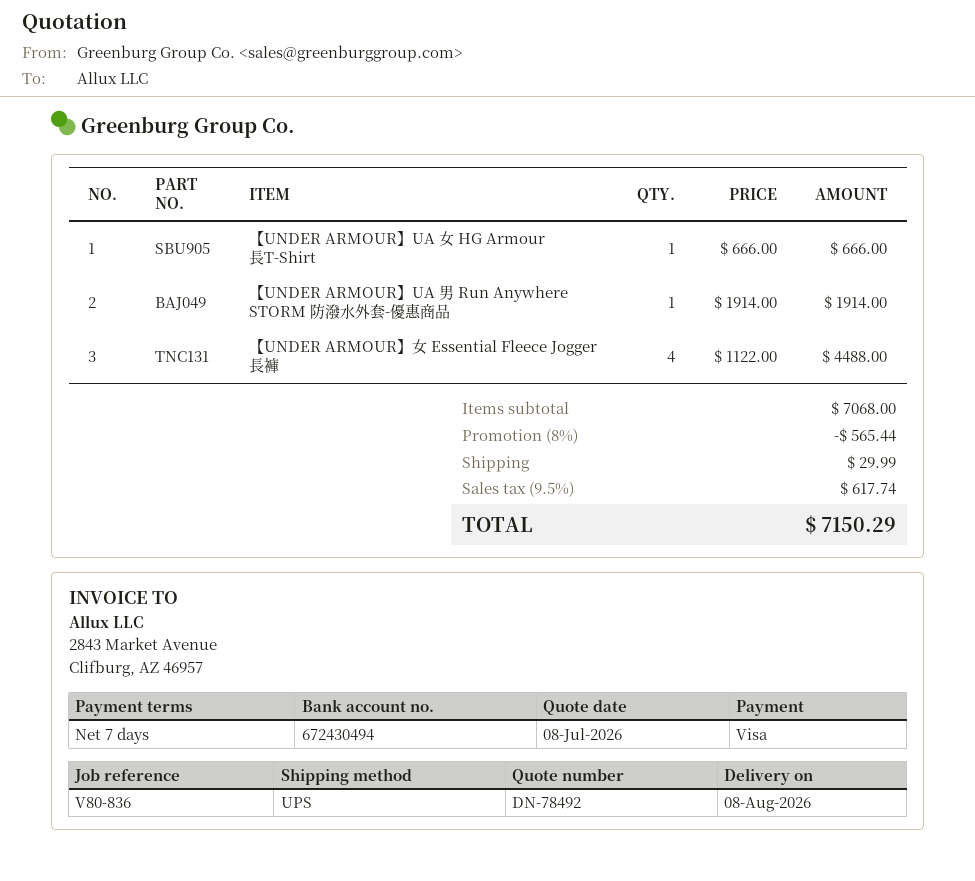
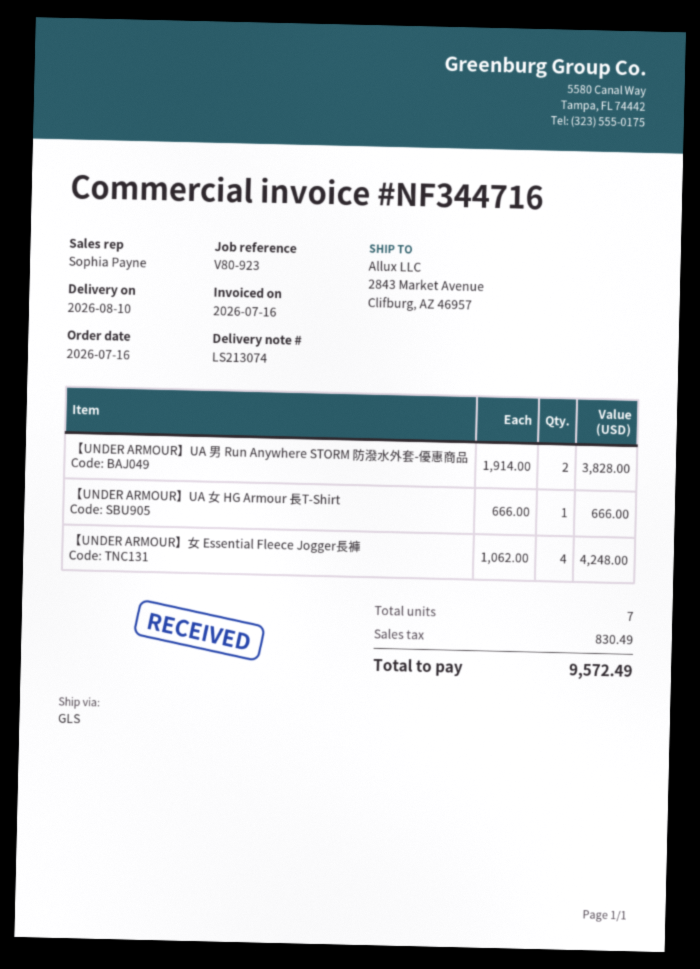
delivery date: 2026-08-08 -> 2026-08-10
reference: V80-836 -> V80-923
shipping method: UPS -> GLS
【UNDER ARMOUR】UA 男 Run Anywhere STORM 防潑水外套-優惠商品: 1 x 1914.00 = 1914.00 -> 2 x 1914.00 = 3828.00
【UNDER ARMOUR】女 Essential Fleece Jogger長褲: 4 x 1122.00 = 4488.00 -> 4 x 1062.00 = 4248.00
discount: 8% = 565.44 -> none
shipping: 29.99 -> none
tax: 617.74 -> 830.49
total: 7150.29 -> 9572.49

